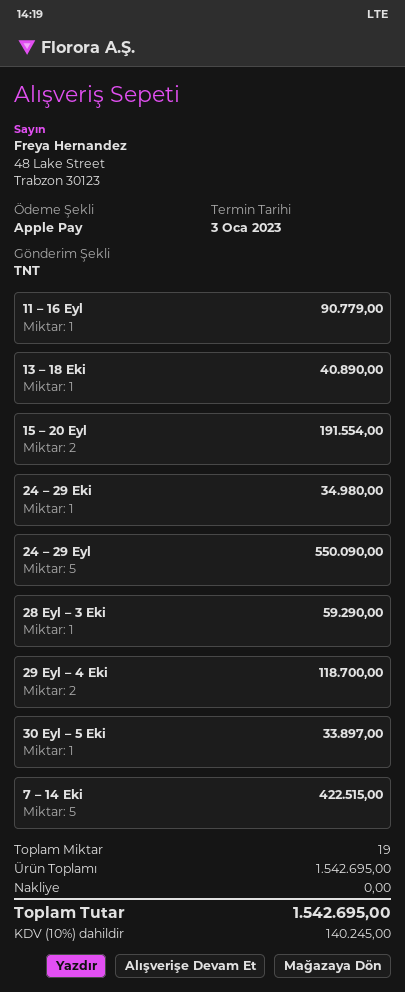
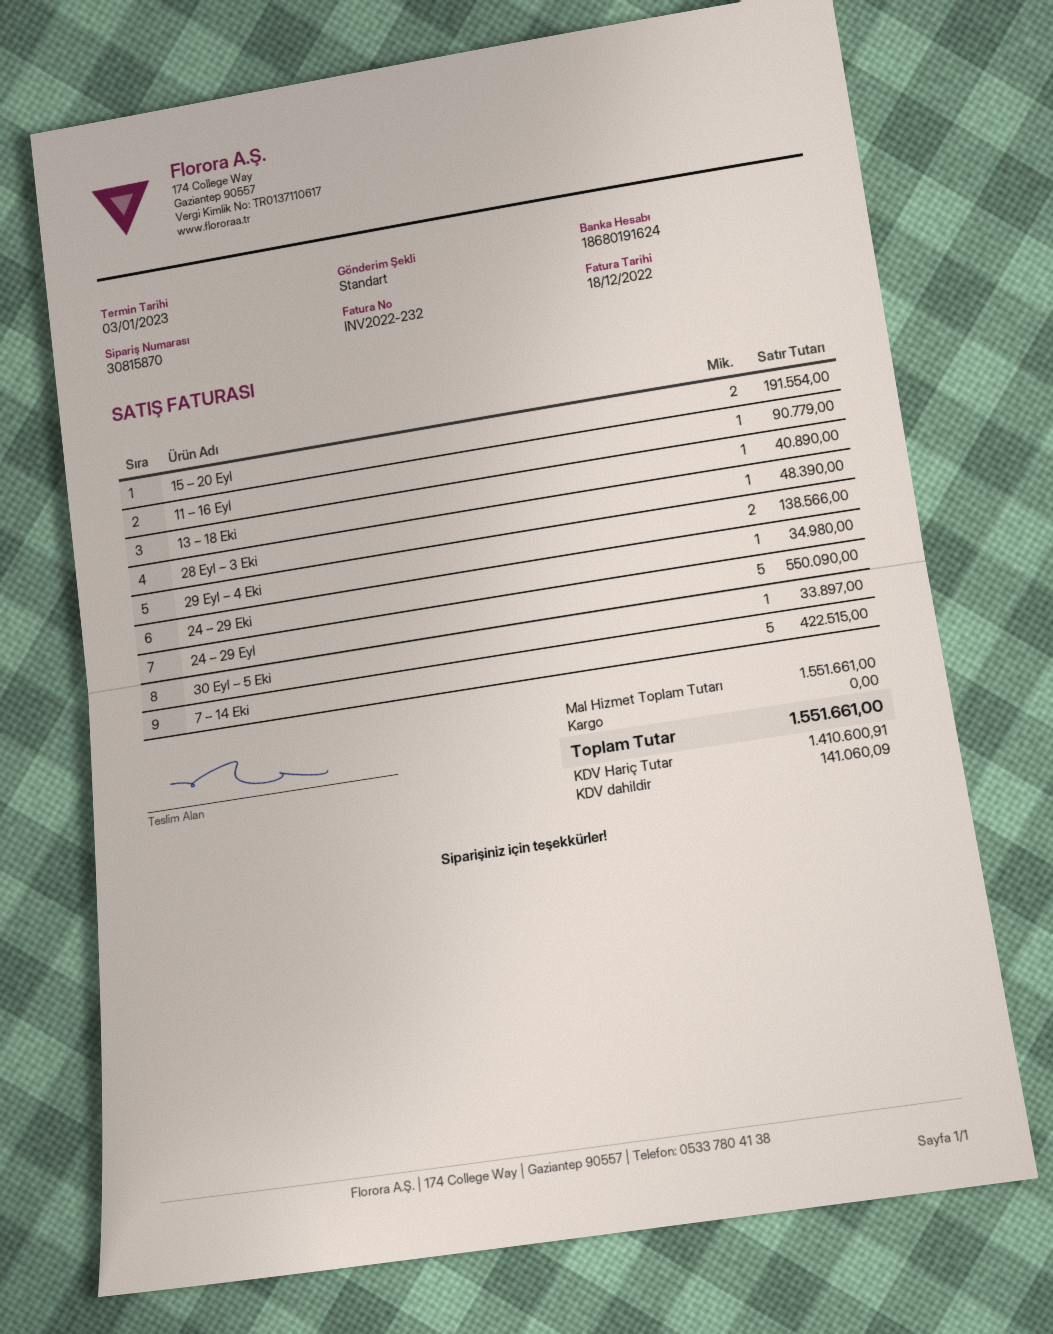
shipping method: TNT -> standard
28 Eyl – 3 Eki: 1 for 59290.00 -> 1 for 48390.00
29 Eyl – 4 Eki: 2 for 118700.00 -> 2 for 138566.00
subtotal: 1542695.00 -> 1551661.00
tax: 140245.00 -> 141060.09
total: 1542695.00 -> 1551661.00

